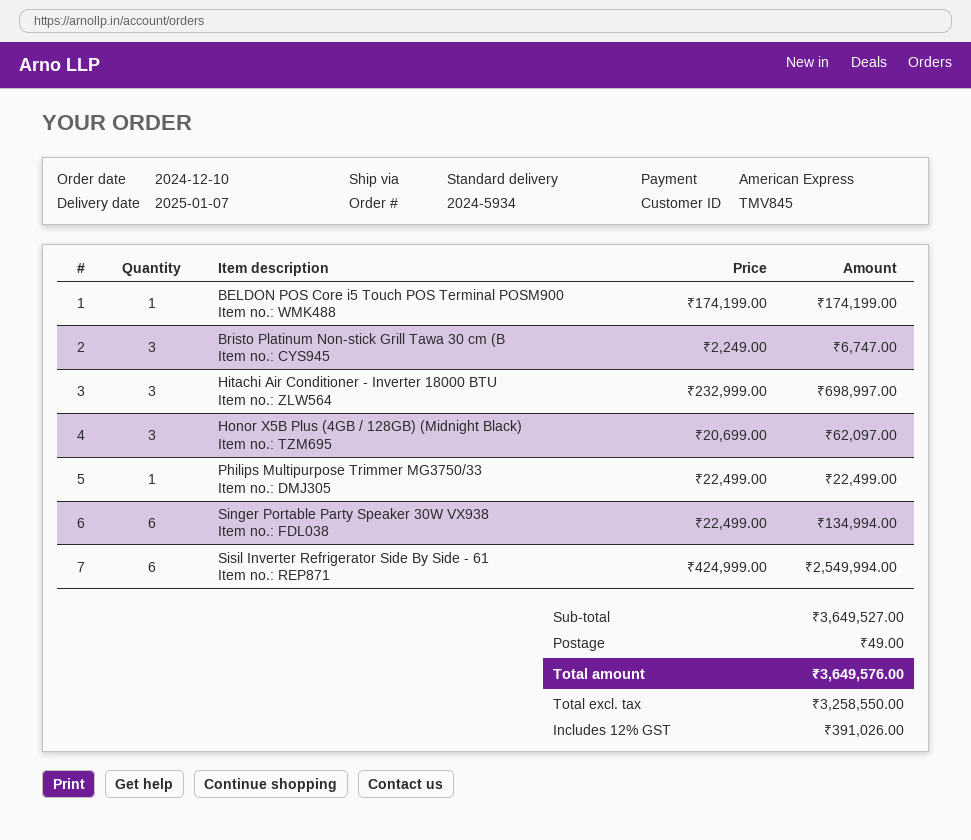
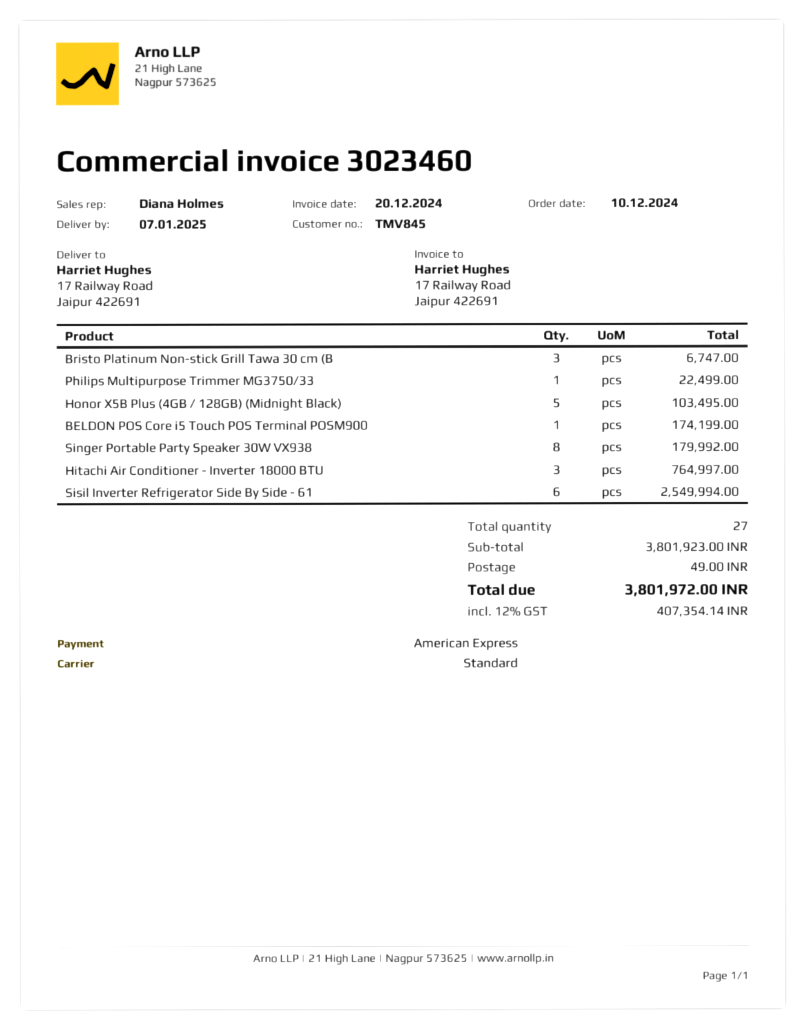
Hitachi Air Conditioner - Inverter 18000 BTU: 3 for 698997.00 -> 3 for 764997.00
Honor X5B Plus (4GB / 128GB) (Midnight Black): 3 for 62097.00 -> 5 for 103495.00
Singer Portable Party Speaker 30W VX938: 6 for 134994.00 -> 8 for 179992.00
subtotal: 3649527.00 -> 3801923.00
tax: 12% = 391026.00 -> 12% = 407354.14
total: 3649576.00 -> 3801972.00

